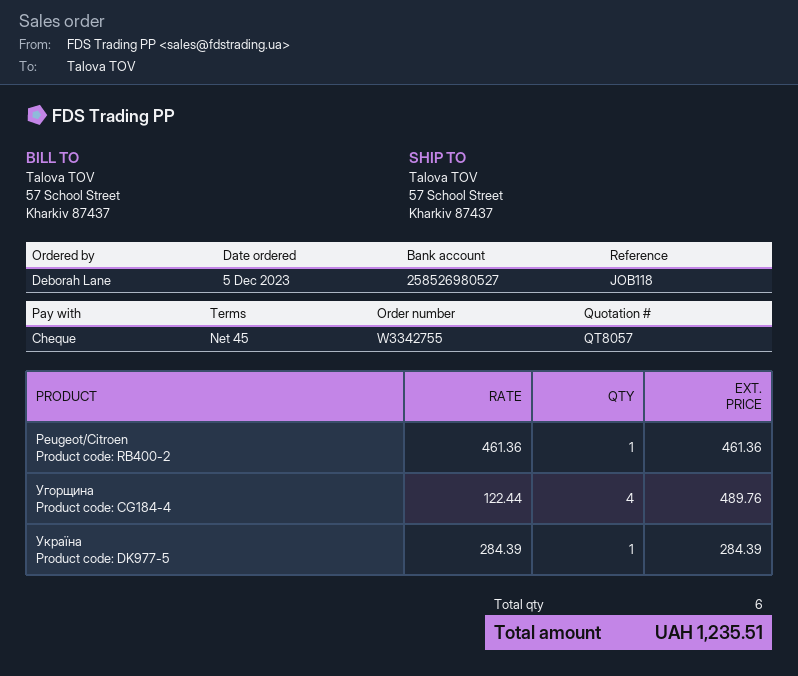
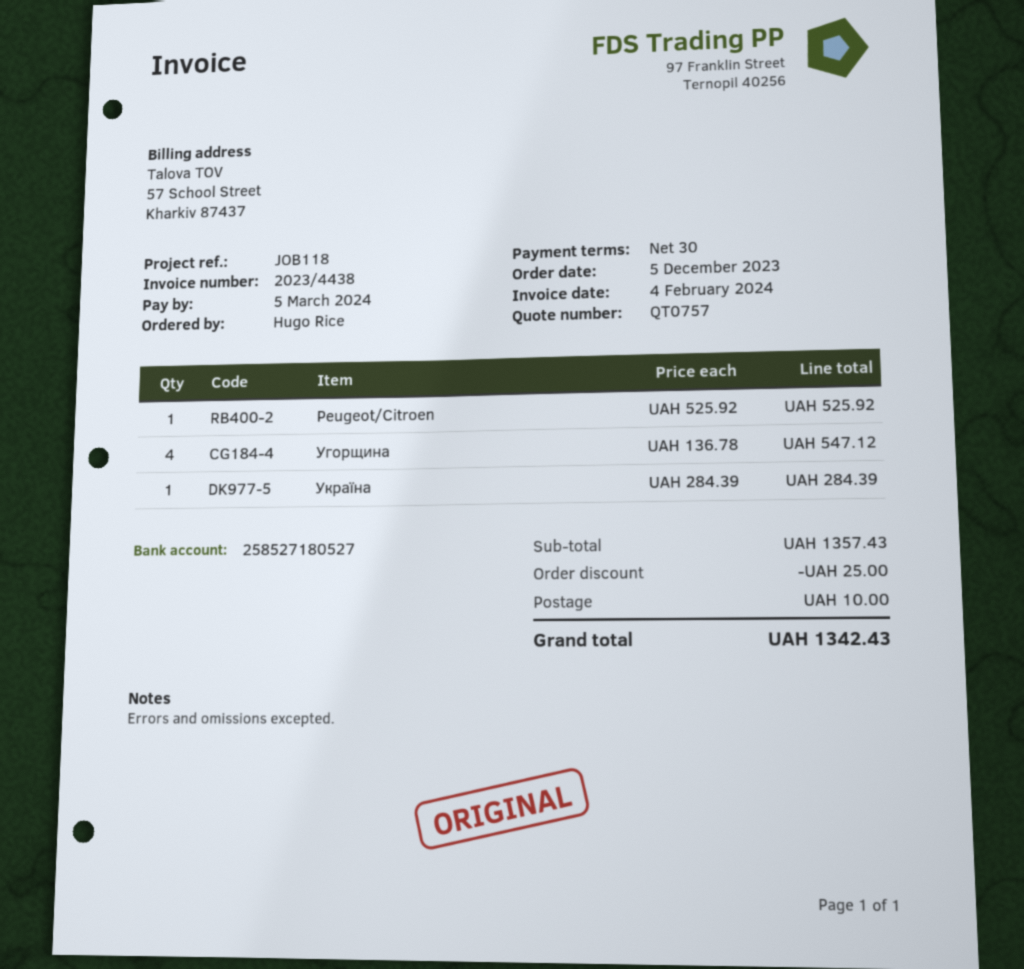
quote number: QT8057 -> QT0757
payment terms: 45 days -> 30 days
ordered by: Deborah Lane -> Hugo Rice
bank account: 258526980527 -> 258527180527
Peugeot/Citroen: 1 x 461.36 = 461.36 -> 1 x 525.92 = 525.92
Угорщина: 4 x 122.44 = 489.76 -> 4 x 136.78 = 547.12
discount: none -> 25.00
shipping: none -> 10.00
total: 1235.51 -> 1342.43

